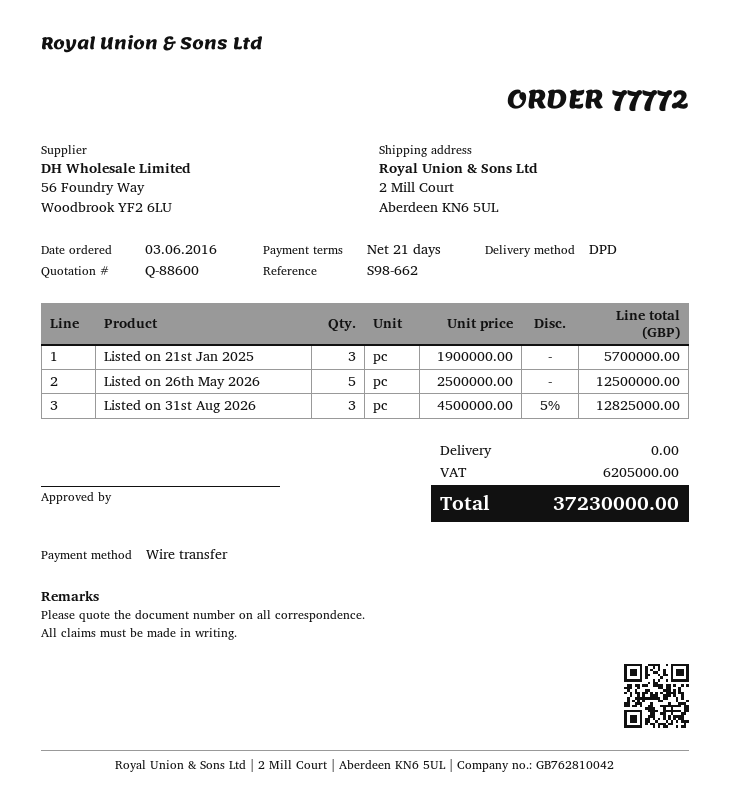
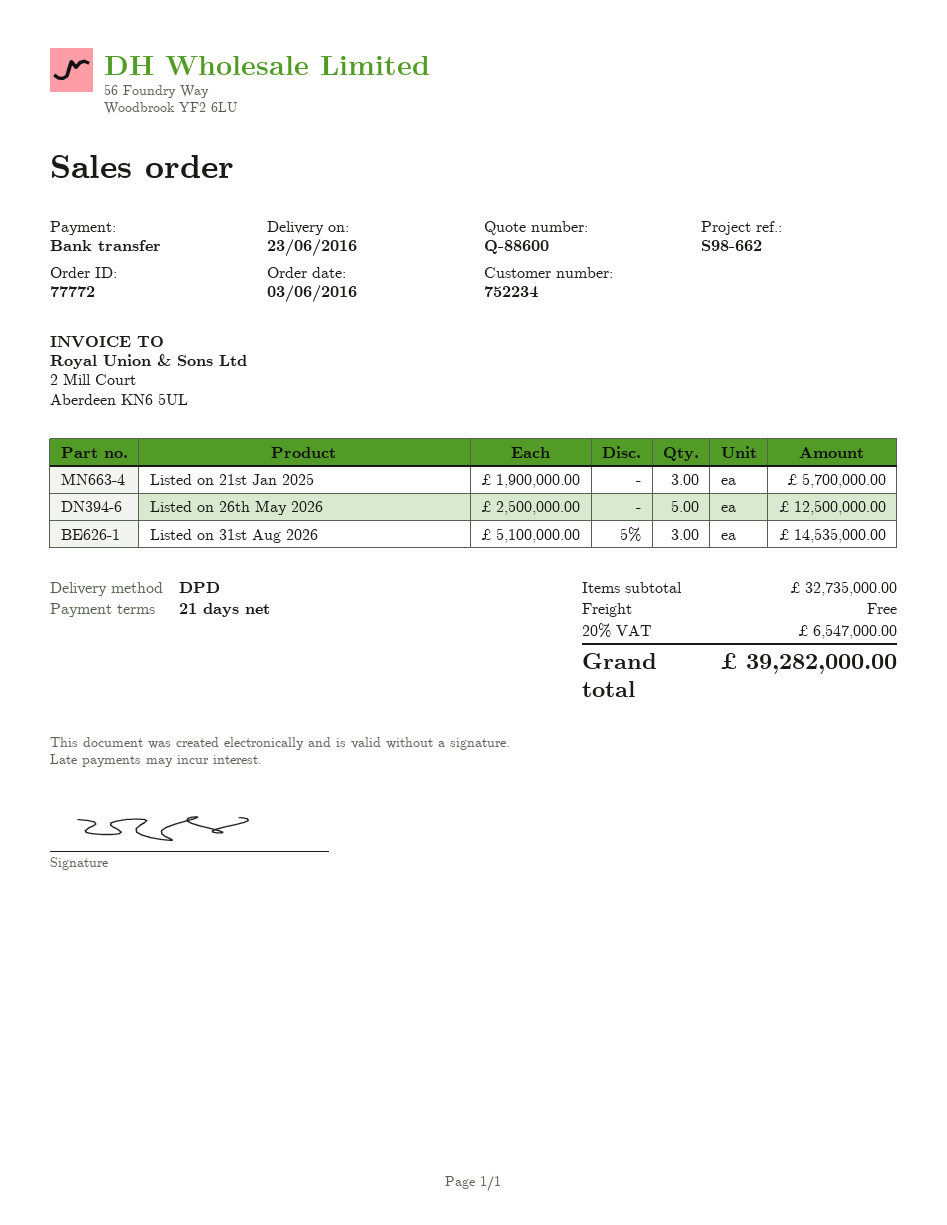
Listed on 31st Aug 2026: 3 x 4500000.00 - 5% = 12825000.00 -> 3 x 5100000.00 - 5% = 14535000.00
tax: 6205000.00 -> 6547000.00
total: 37230000.00 -> 39282000.00

